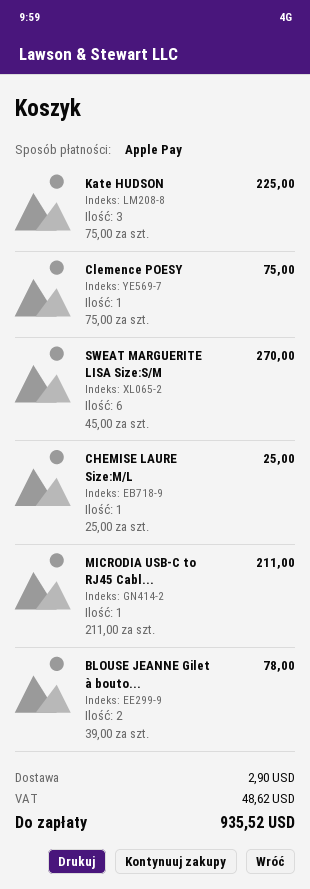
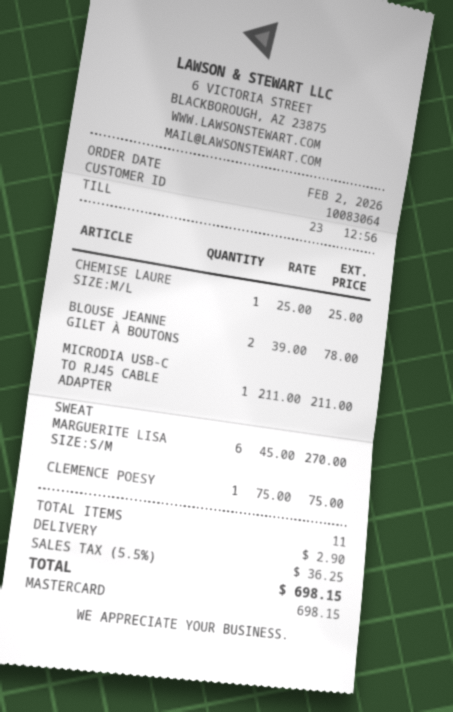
payment method: Apple Pay -> Mastercard
Kate HUDSON: 3 x 75.00 = 225.00 -> none
tax: 48.62 -> 36.25
total: 935.52 -> 698.15

